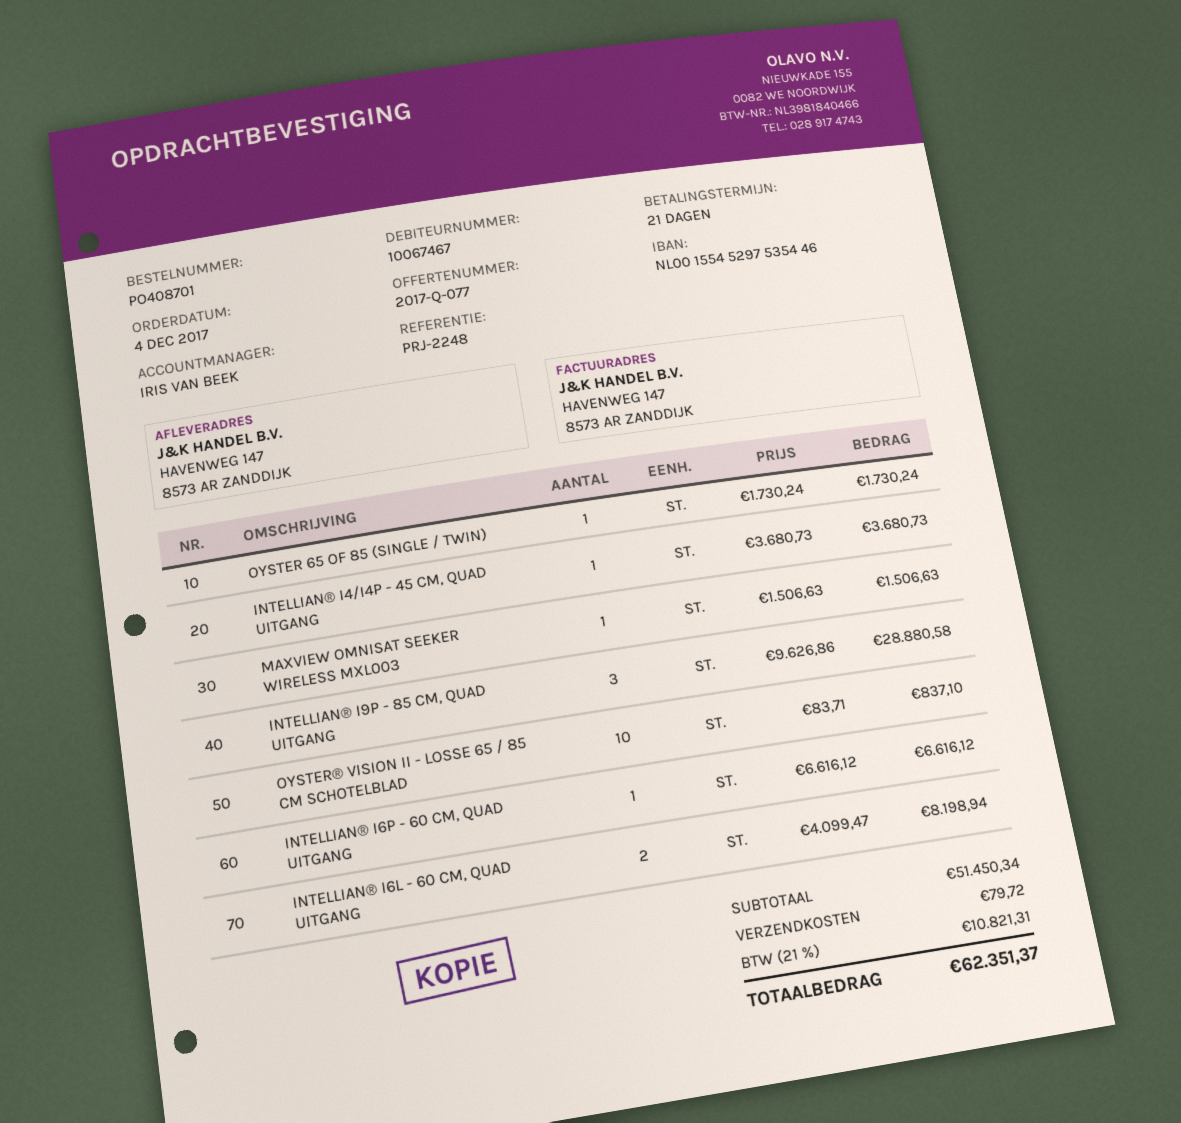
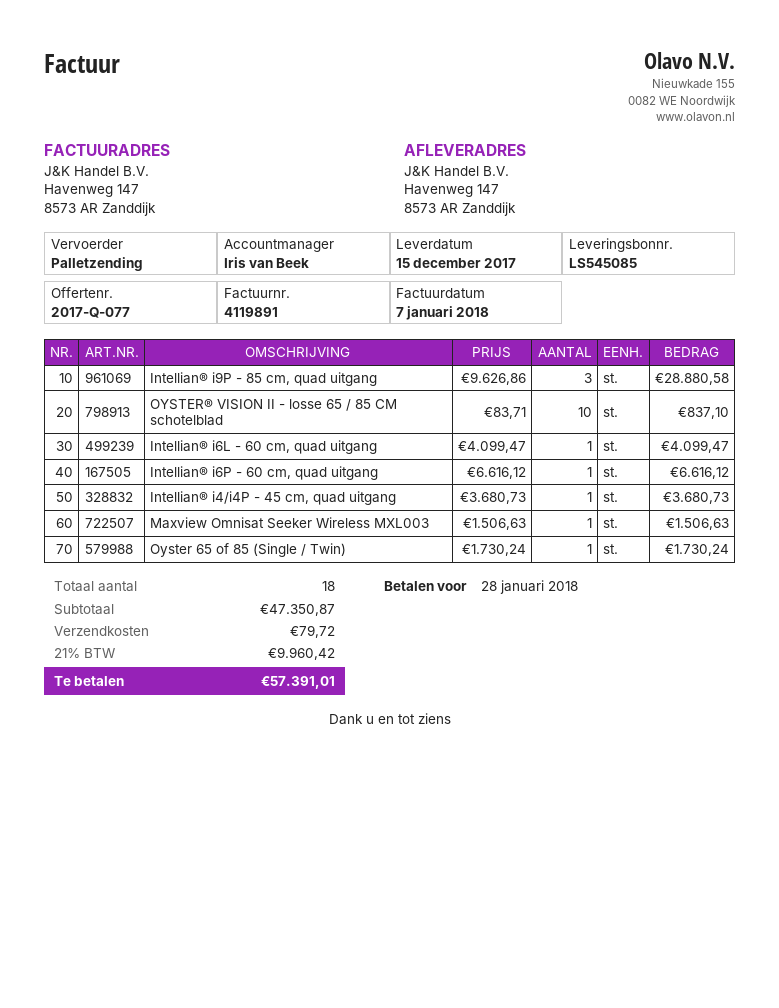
INTELLIAN® I6L - 60 CM, QUAD UITGANG: 2 x 4099.47 = 8198.94 -> 1 x 4099.47 = 4099.47
subtotal: 51450.34 -> 47350.87
tax: 21% = 10821.31 -> 21% = 9960.42
total: 62351.37 -> 57391.01

